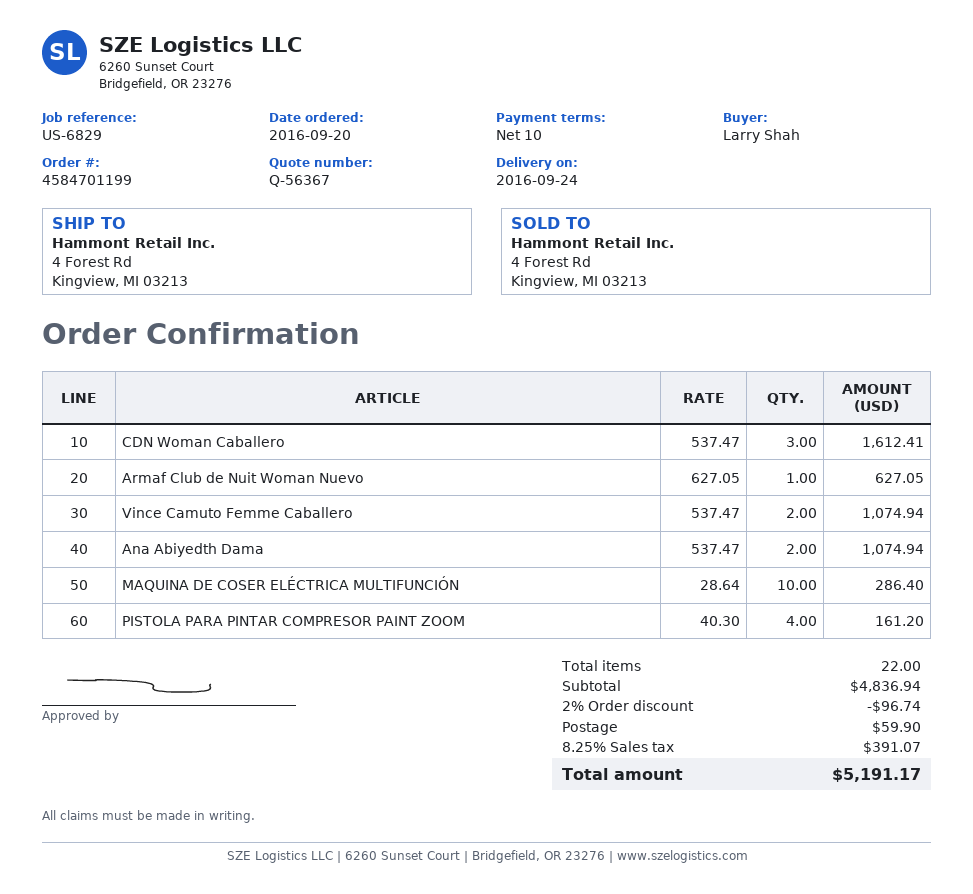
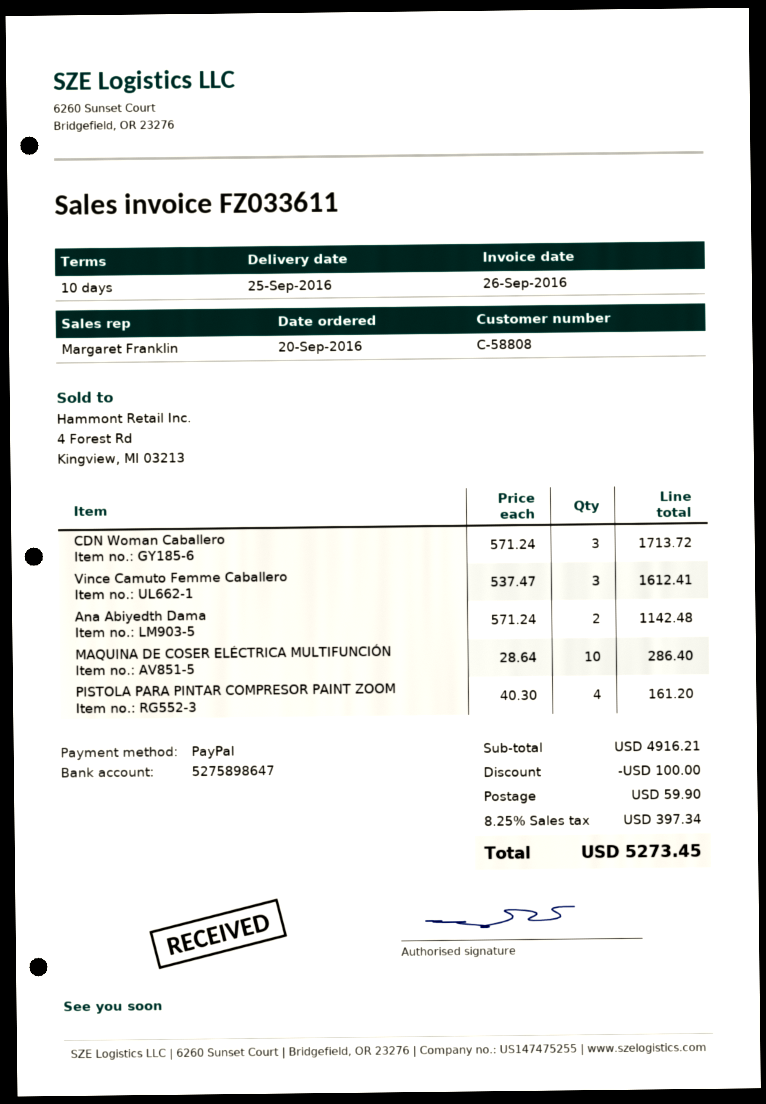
delivery date: 2016-09-24 -> 2016-09-25
CDN Woman Caballero: 3 x 537.47 = 1612.41 -> 3 x 571.24 = 1713.72
Armaf Club de Nuit Woman Nuevo: 1 x 627.05 = 627.05 -> none
Vince Camuto Femme Caballero: 2 x 537.47 = 1074.94 -> 3 x 537.47 = 1612.41
Ana Abiyedth Dama: 2 x 537.47 = 1074.94 -> 2 x 571.24 = 1142.48
subtotal: 4836.94 -> 4916.21
discount: 96.74 -> 100.00
tax: 8.25% = 391.07 -> 8.25% = 397.34
total: 5191.17 -> 5273.45

